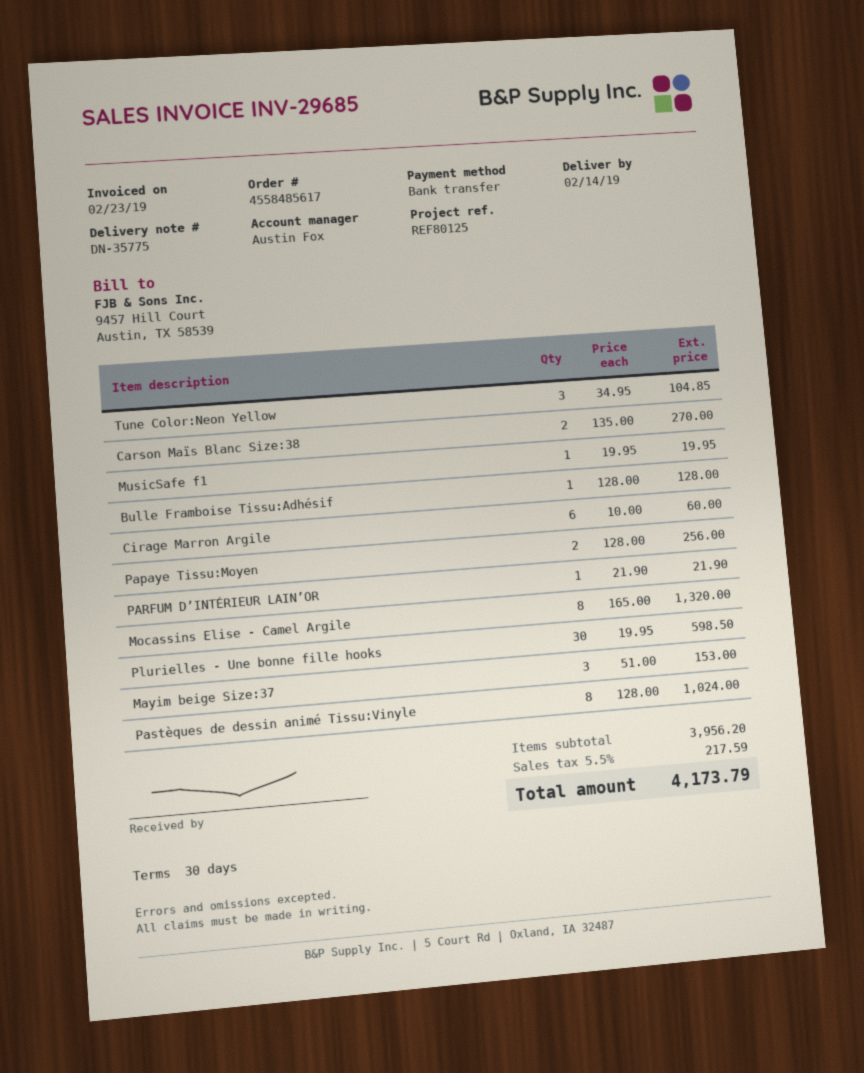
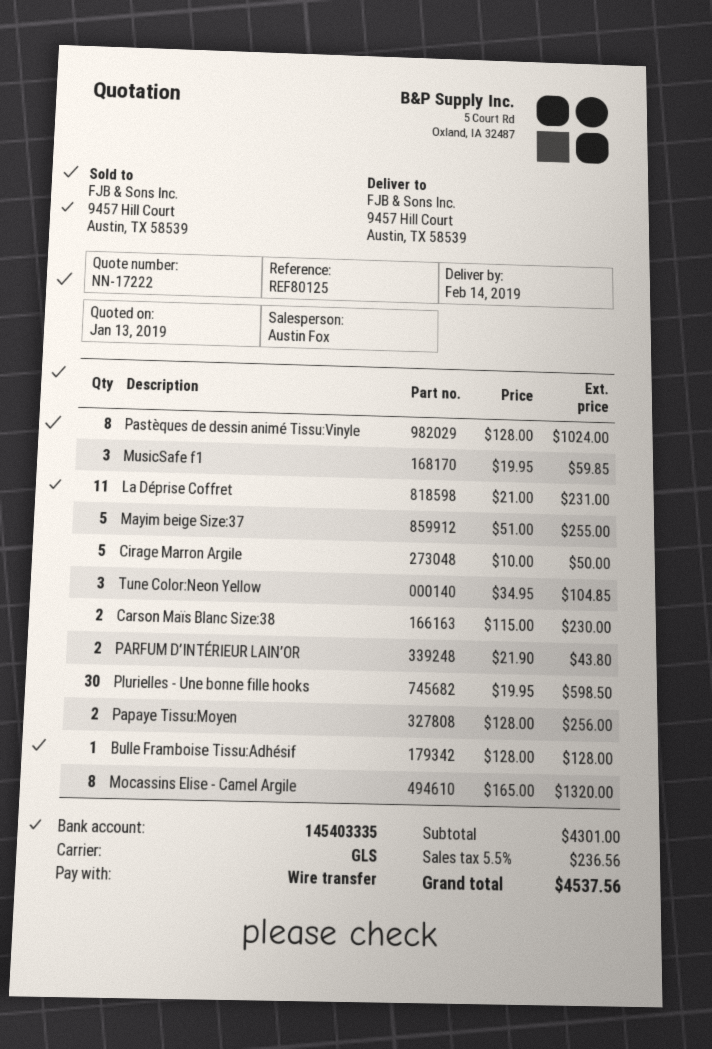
Carson Maïs Blanc Size:38: 2 x 135.00 = 270.00 -> 2 x 115.00 = 230.00
MusicSafe f1: 1 x 19.95 = 19.95 -> 3 x 19.95 = 59.85
Cirage Marron Argile: 6 x 10.00 = 60.00 -> 5 x 10.00 = 50.00
PARFUM D’INTÉRIEUR LAIN’OR: 1 x 21.90 = 21.90 -> 2 x 21.90 = 43.80
Mayim beige Size:37: 3 x 51.00 = 153.00 -> 5 x 51.00 = 255.00
La Déprise Coffret: none -> 11 x 21.00 = 231.00
subtotal: 3956.20 -> 4301.00
tax: 5.5% = 217.59 -> 5.5% = 236.56
total: 4173.79 -> 4537.56

